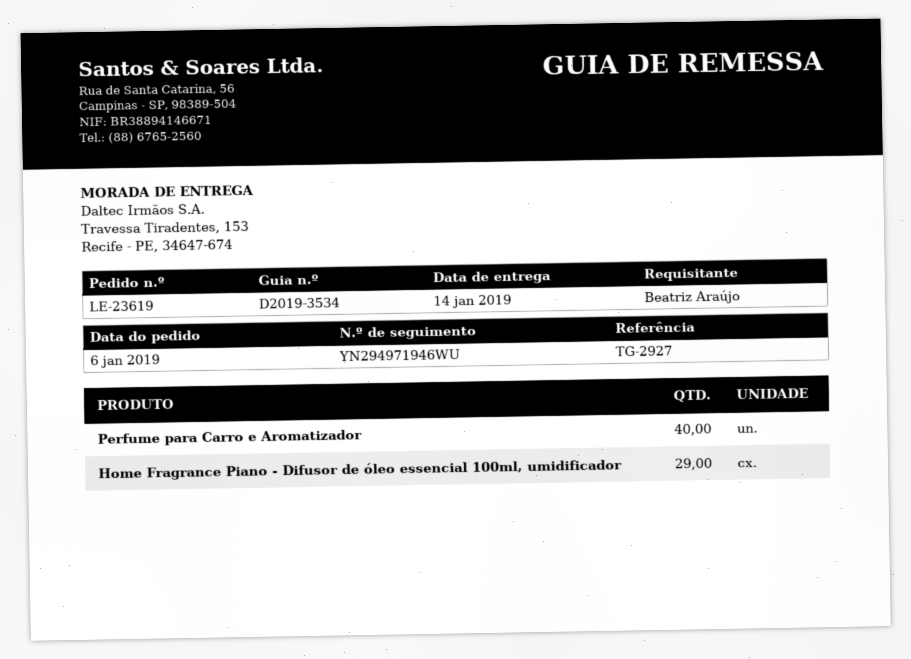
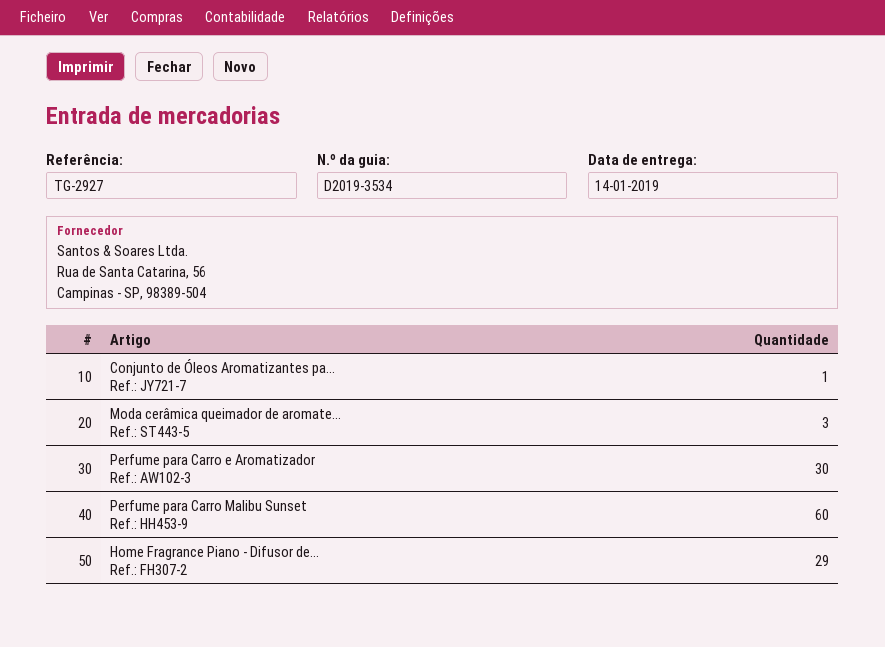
Perfume para Carro e Aromatizador: 40 -> 30
Conjunto de Óleos Aromatizantes pa...: none -> 1
Moda cerâmica queimador de aromate...: none -> 3
Perfume para Carro Malibu Sunset: none -> 60

